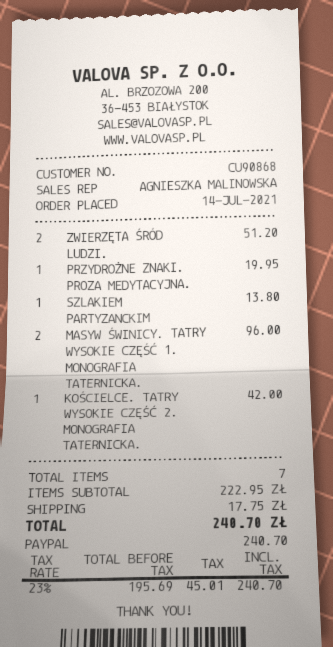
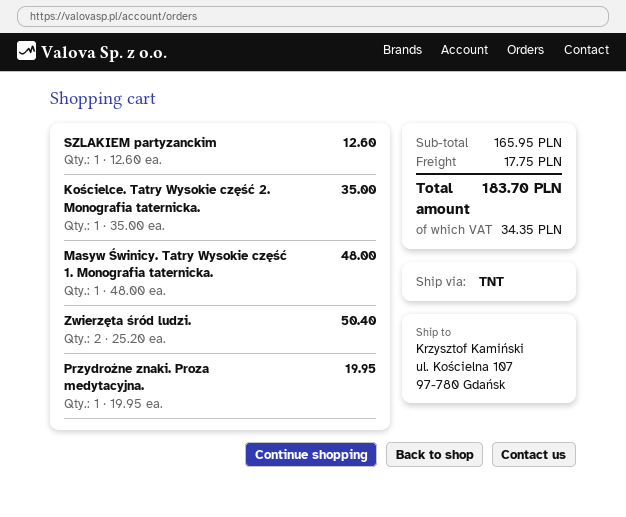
ZWIERZĘTA ŚRÓD LUDZI.: 2 for 51.20 -> 2 for 50.40
SZLAKIEM PARTYZANCKIM: 1 for 13.80 -> 1 for 12.60
MASYW ŚWINICY. TATRY WYSOKIE CZĘŚĆ 1. MONOGRAFIA TATERNICKA.: 2 for 96.00 -> 1 for 48.00
KOŚCIELCE. TATRY WYSOKIE CZĘŚĆ 2. MONOGRAFIA TATERNICKA.: 1 for 42.00 -> 1 for 35.00
subtotal: 222.95 -> 165.95
tax: 45.01 -> 34.35
total: 240.70 -> 183.70

